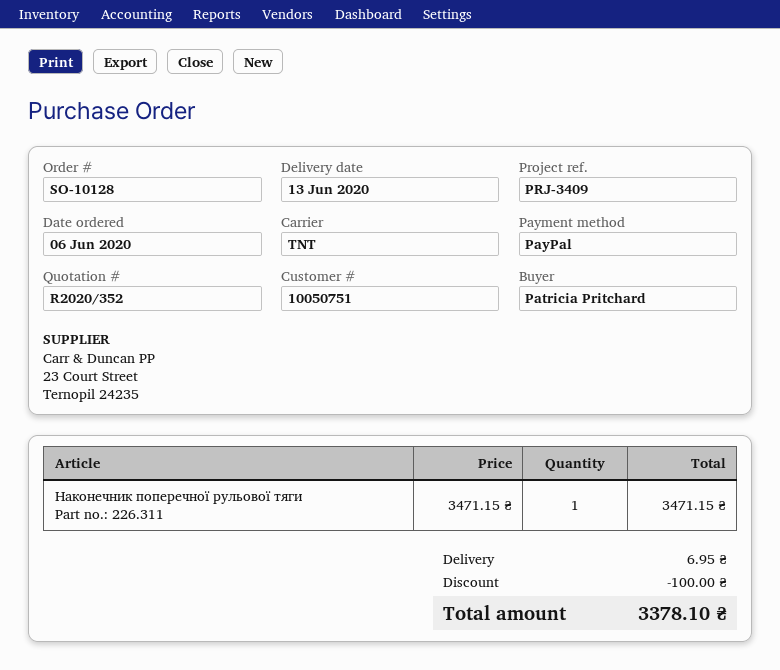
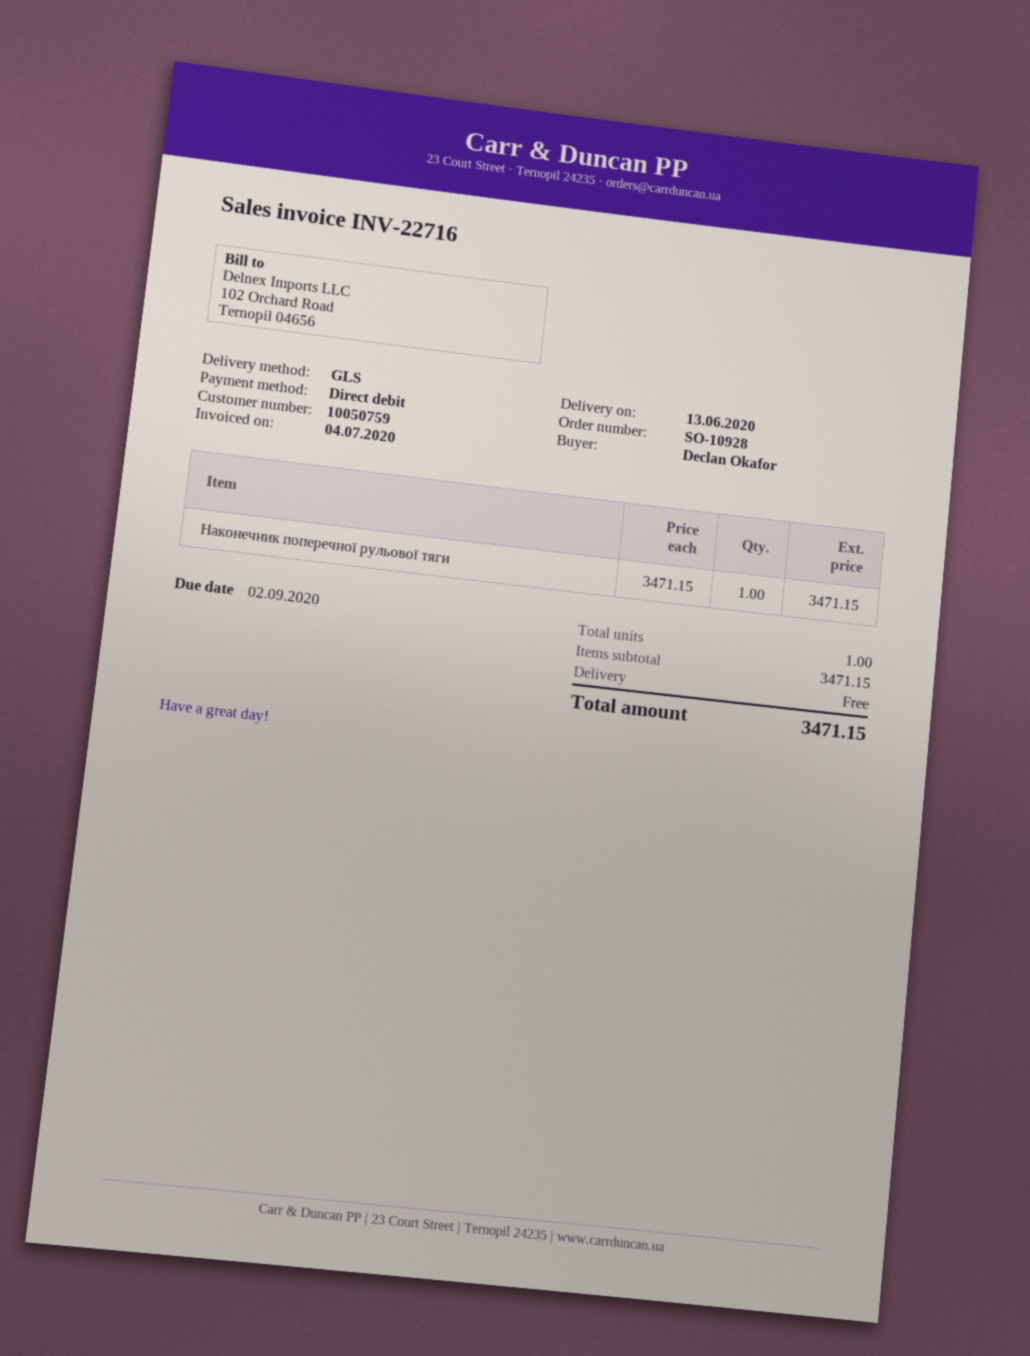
order number: SO-10128 -> SO-10928
customer number: 10050751 -> 10050759
ordered by: Patricia Pritchard -> Declan Okafor
payment method: PayPal -> direct debit
shipping method: TNT -> GLS
discount: 100.00 -> none
shipping: 6.95 -> 0.00
total: 3378.10 -> 3471.15

